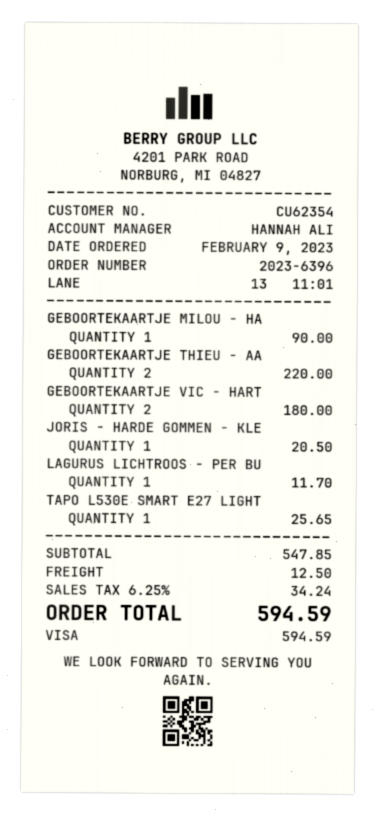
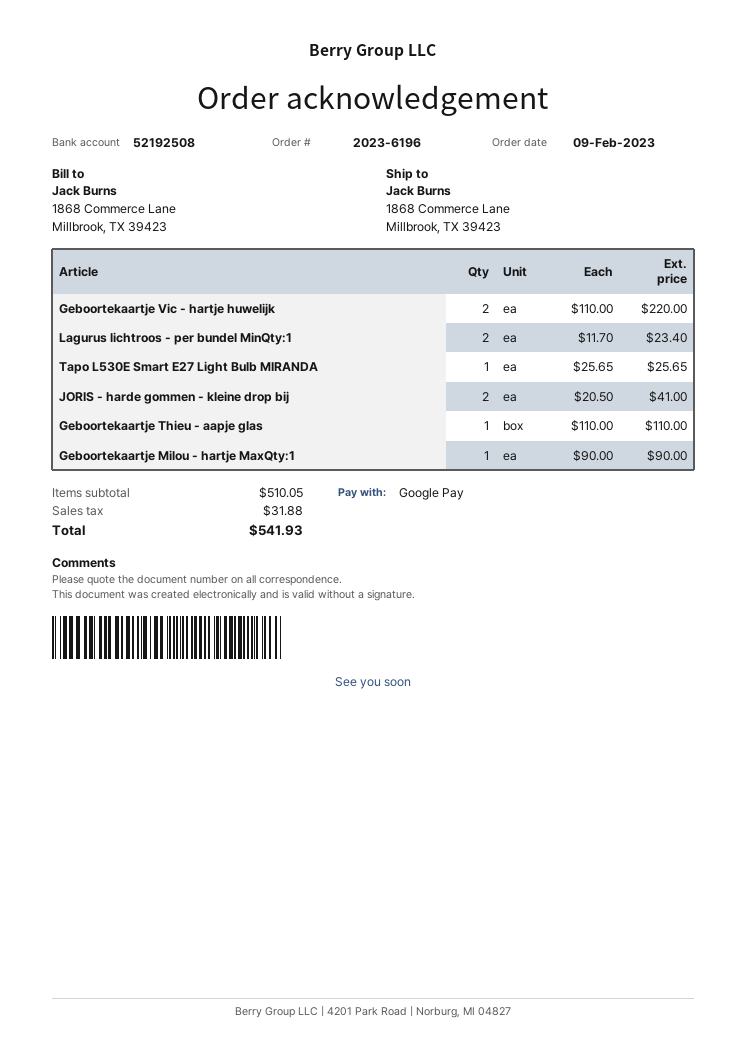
order number: 2023-6396 -> 2023-6196
payment method: Visa -> Google Pay
GEBOORTEKAARTJE THIEU - AA: 2 for 220.00 -> 1 for 110.00
GEBOORTEKAARTJE VIC - HART: 2 for 180.00 -> 2 for 220.00
JORIS - HARDE GOMMEN - KLE: 1 for 20.50 -> 2 for 41.00
LAGURUS LICHTROOS - PER BU: 1 for 11.70 -> 2 for 23.40
subtotal: 547.85 -> 510.05
shipping: 12.50 -> none
tax: 34.24 -> 31.88
total: 594.59 -> 541.93

